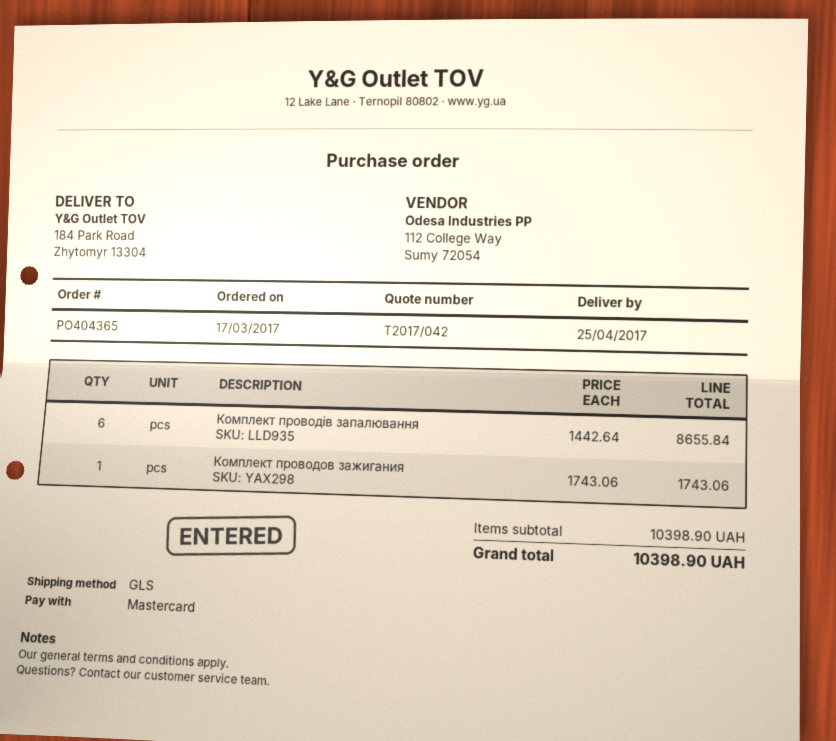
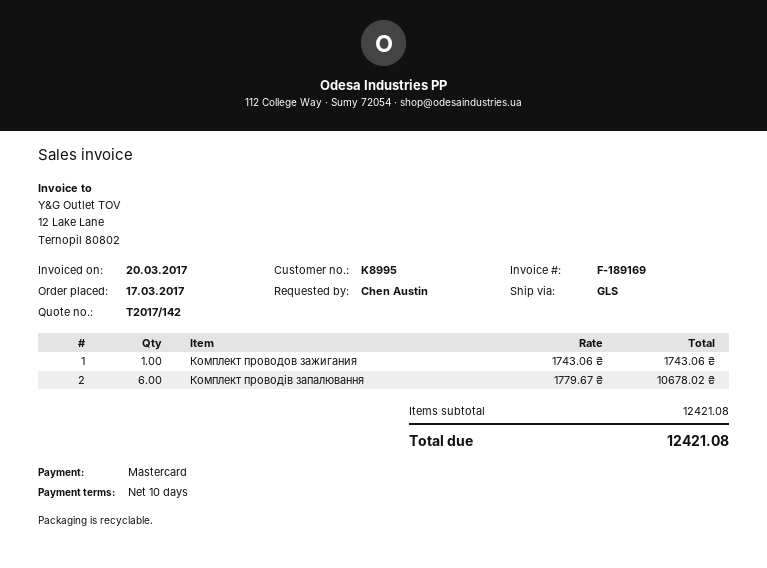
quote number: T2017/042 -> T2017/142
Комплект проводів запалювання: 6 x 1442.64 = 8655.84 -> 6 x 1779.67 = 10678.02
subtotal: 10398.90 -> 12421.08
total: 10398.90 -> 12421.08

